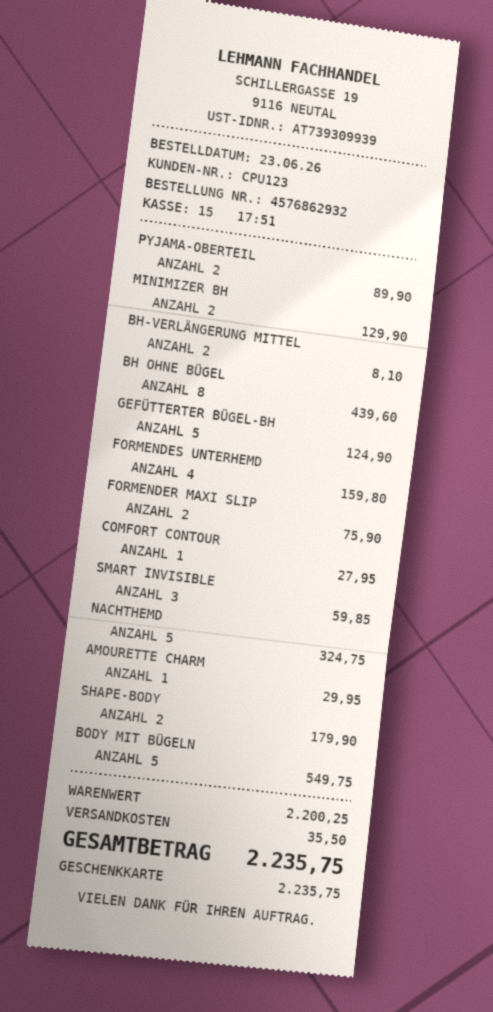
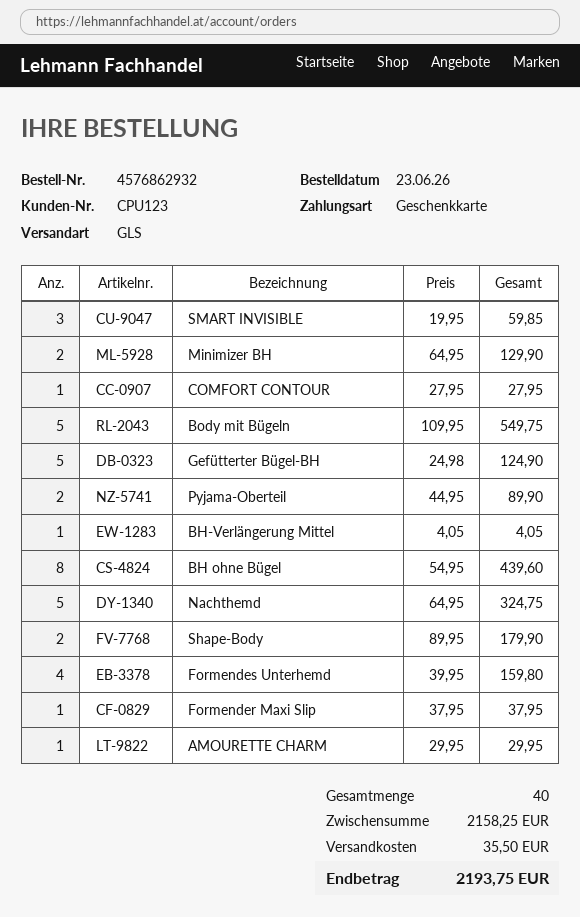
BH-VERLÄNGERUNG MITTEL: 2 for 8.10 -> 1 for 4.05
FORMENDER MAXI SLIP: 2 for 75.90 -> 1 for 37.95
subtotal: 2200.25 -> 2158.25
total: 2235.75 -> 2193.75

